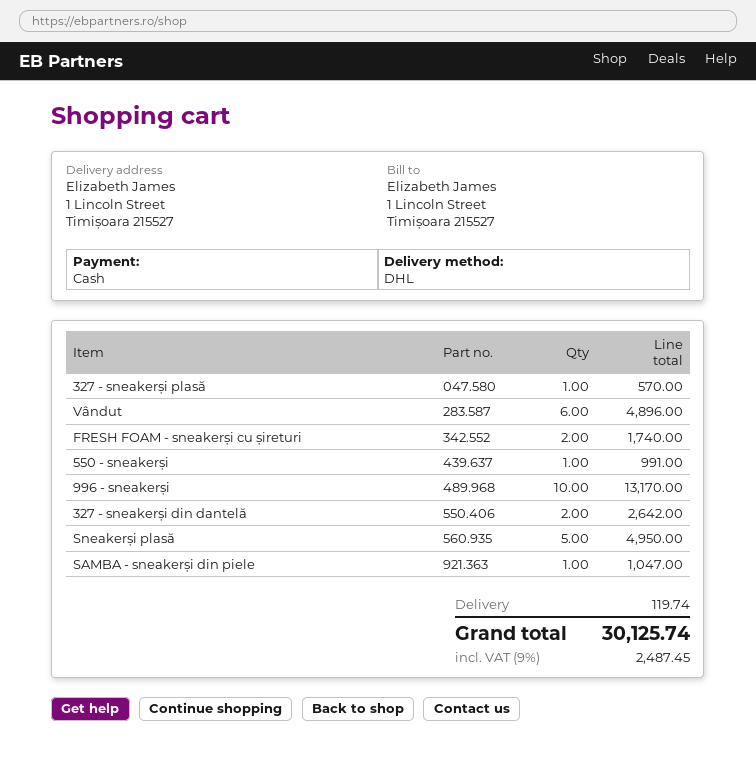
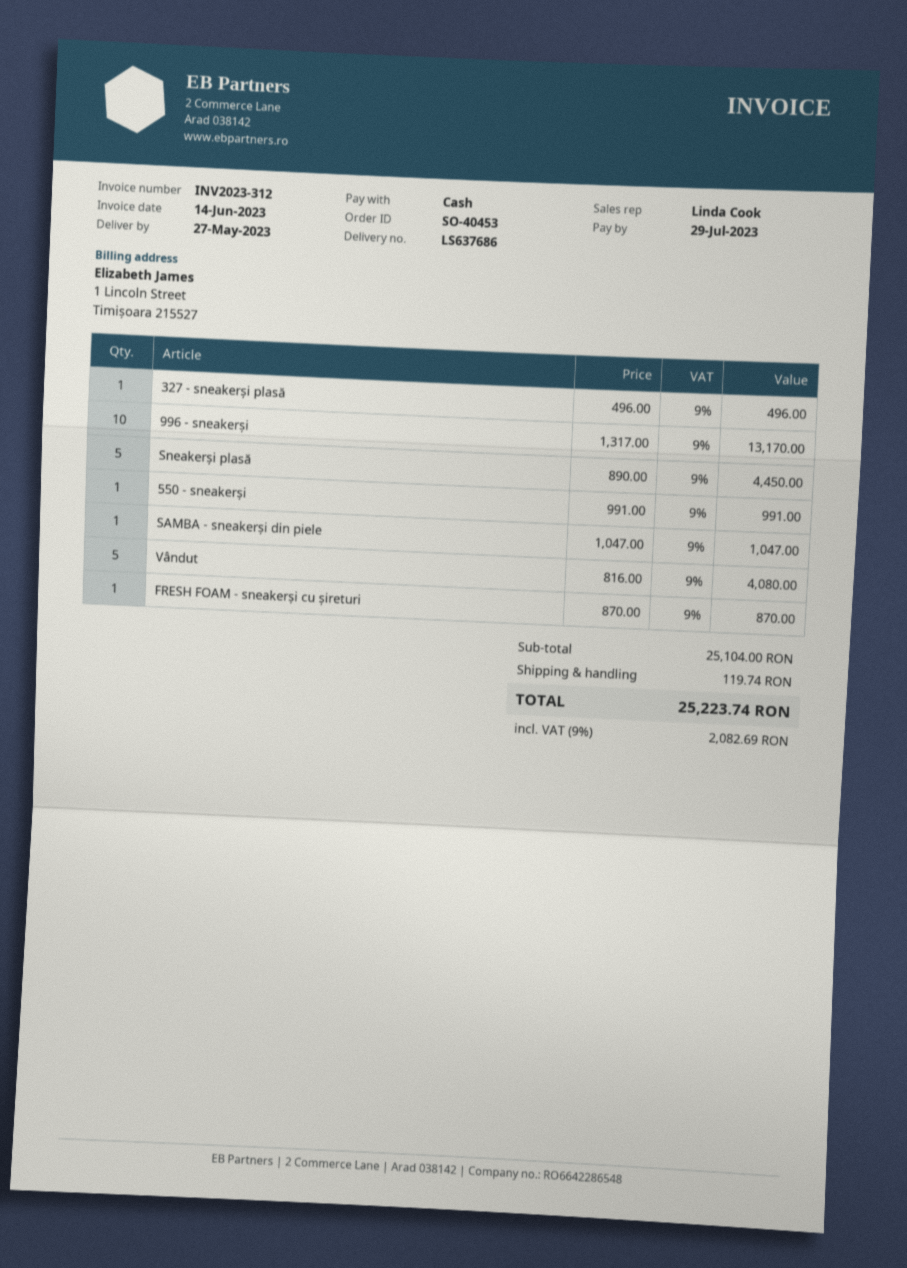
327 - sneakerși plasă: 1 for 570.00 -> 1 for 496.00
Vândut: 6 for 4896.00 -> 5 for 4080.00
FRESH FOAM - sneakerși cu șireturi: 2 for 1740.00 -> 1 for 870.00
327 - sneakerși din dantelă: 2 for 2642.00 -> none
Sneakerși plasă: 5 for 4950.00 -> 5 for 4450.00
tax: 9% = 2487.45 -> 9% = 2082.69
total: 30125.74 -> 25223.74

